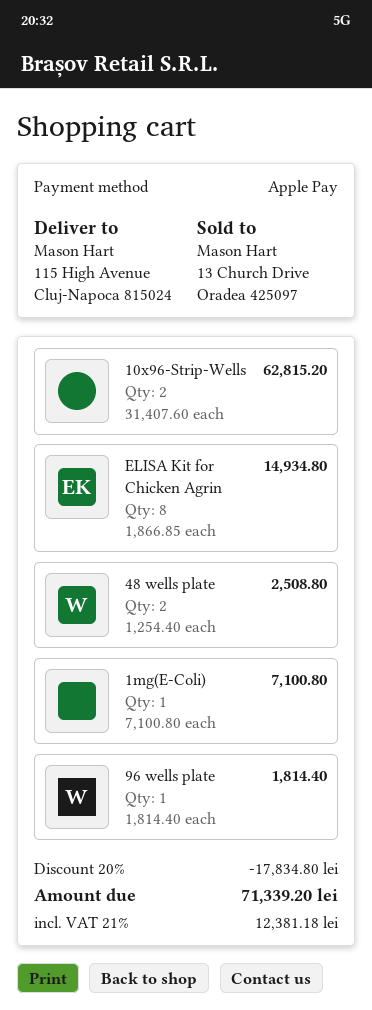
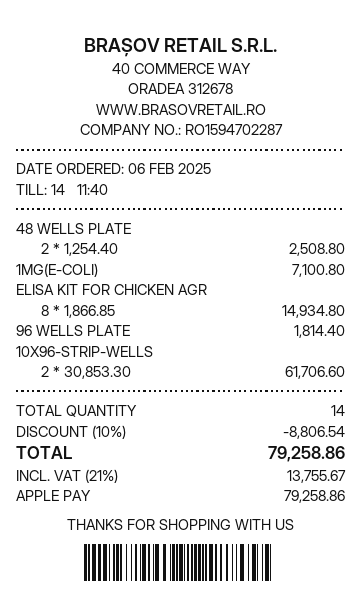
10x96-Strip-Wells: 2 x 31407.60 = 62815.20 -> 2 x 30853.30 = 61706.60
discount: 20% = 17834.80 -> 10% = 8806.54
tax: 21% = 12381.18 -> 21% = 13755.67
total: 71339.20 -> 79258.86

